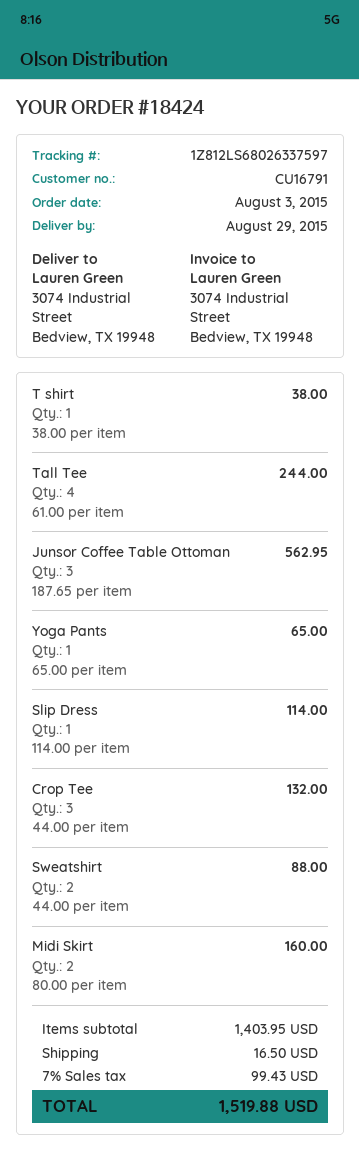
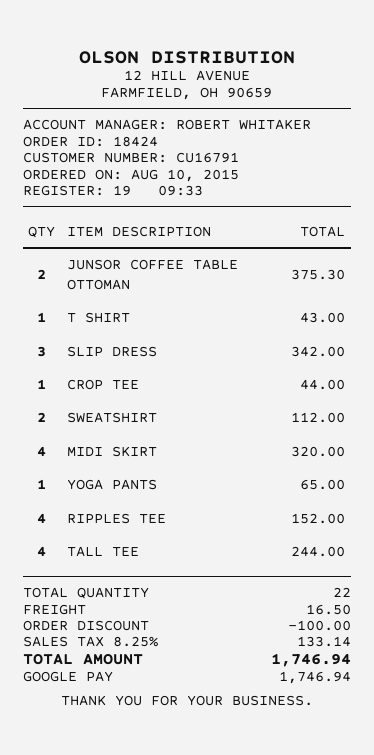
order date: 2015-08-03 -> 2015-08-10
T shirt: 1 for 38.00 -> 1 for 43.00
Junsor Coffee Table Ottoman: 3 for 562.95 -> 2 for 375.30
Slip Dress: 1 for 114.00 -> 3 for 342.00
Crop Tee: 3 for 132.00 -> 1 for 44.00
Sweatshirt: 2 for 88.00 -> 2 for 112.00
Midi Skirt: 2 for 160.00 -> 4 for 320.00
RIPPLES TEE: none -> 4 for 152.00
discount: none -> 100.00
tax: 7% = 99.43 -> 8.25% = 133.14
total: 1519.88 -> 1746.94

